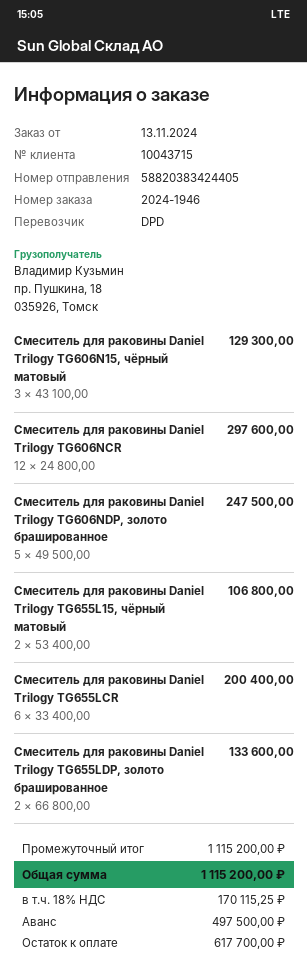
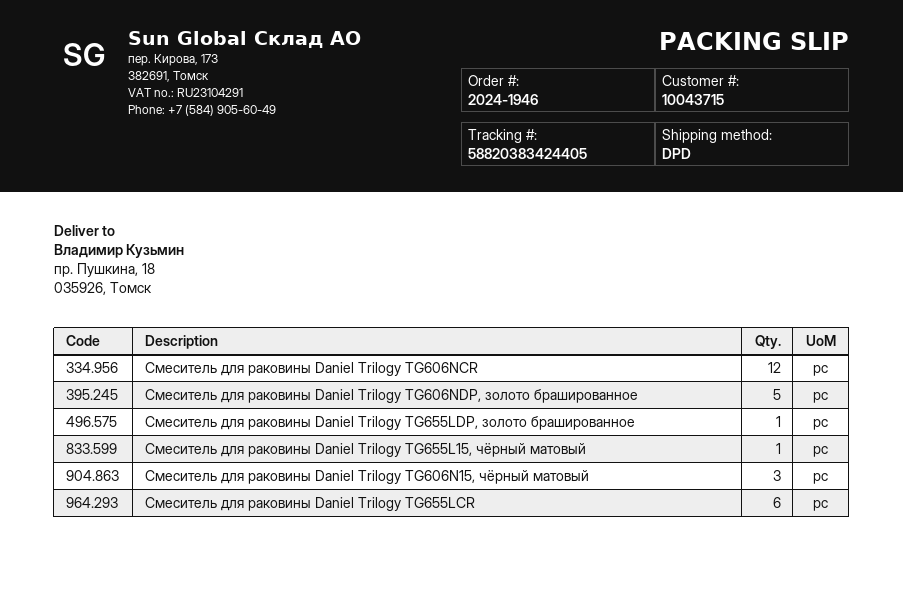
Смеситель для раковины Daniel Trilogy TG655L15, чёрный матовый: 2 -> 1
Смеситель для раковины Daniel Trilogy TG655LDP, золото брашированное: 2 -> 1

